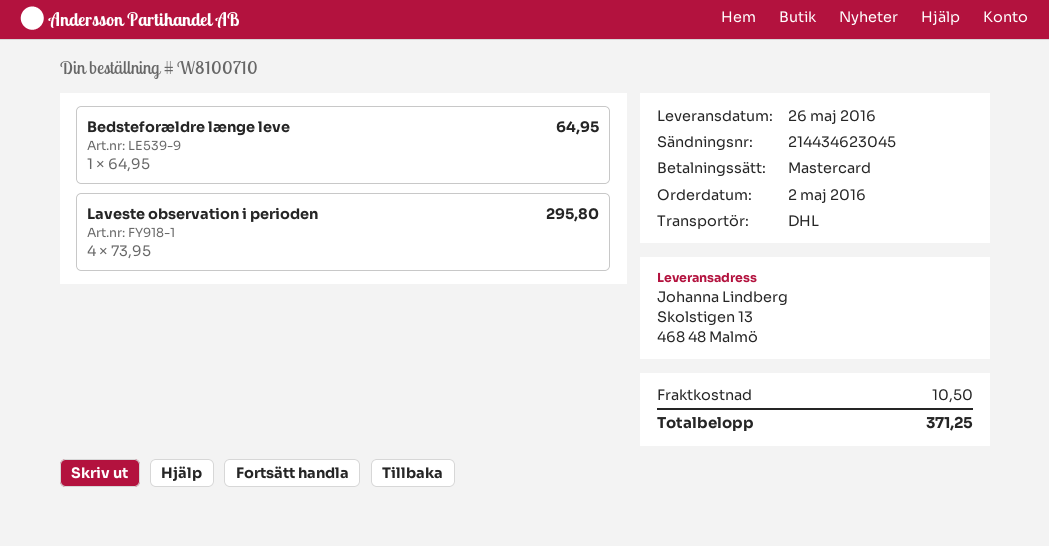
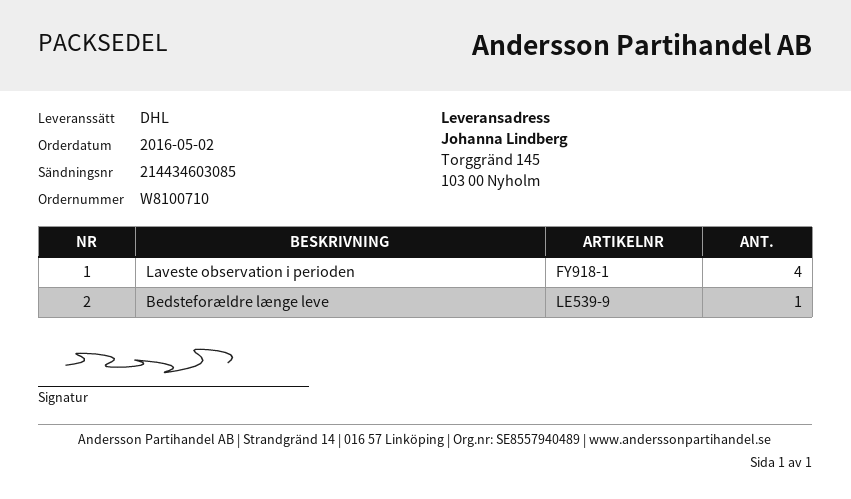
tracking number: 214434623045 -> 214434603085
ship to: Skolstigen 13, 468 48 Malmö -> Torggränd 145, 103 00 Nyholm

